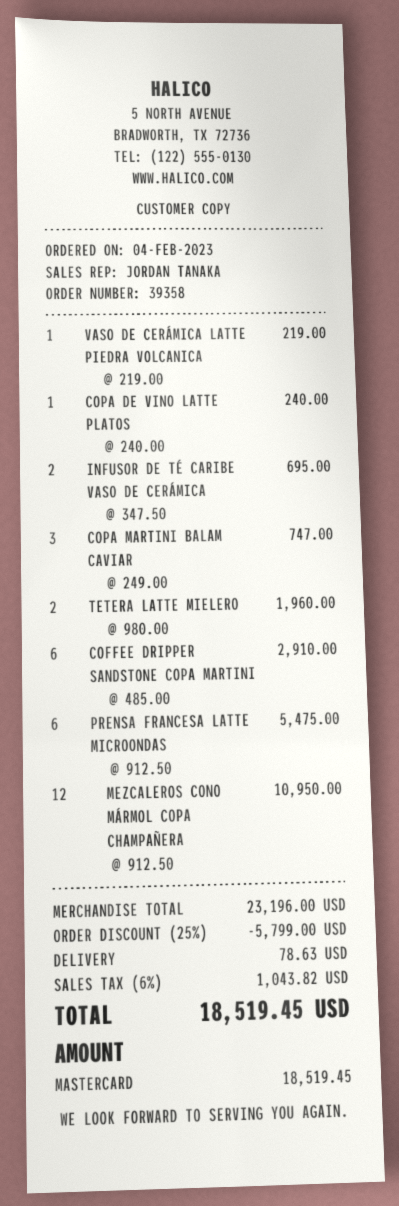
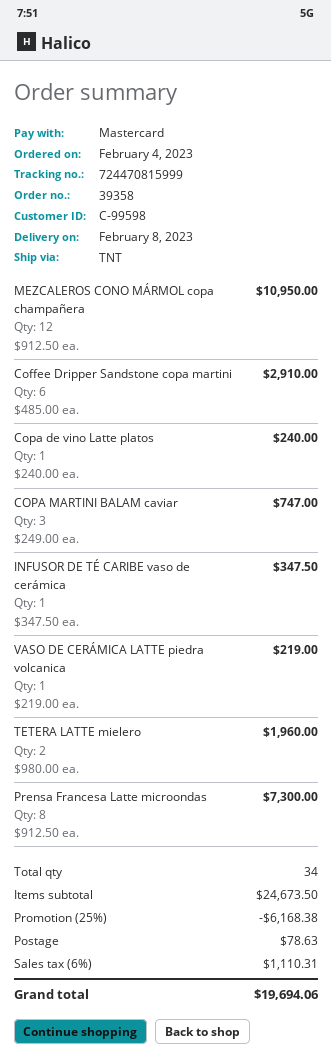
INFUSOR DE TÉ CARIBE VASO DE CERÁMICA: 2 x 347.50 = 695.00 -> 1 x 347.50 = 347.50
PRENSA FRANCESA LATTE MICROONDAS: 6 x 912.50 = 5475.00 -> 8 x 912.50 = 7300.00
subtotal: 23196.00 -> 24673.50
discount: 25% = 5799.00 -> 25% = 6168.38
tax: 6% = 1043.82 -> 6% = 1110.31
total: 18519.45 -> 19694.06

